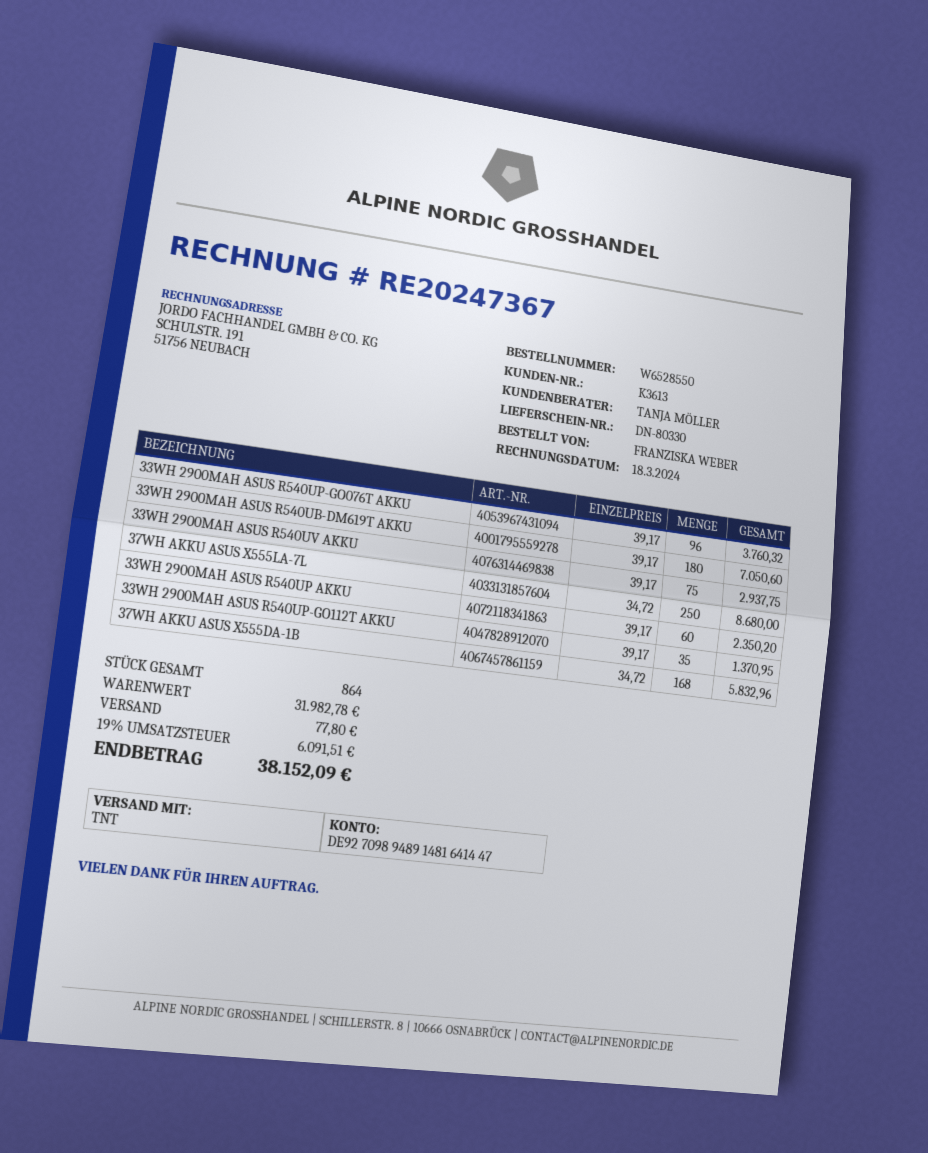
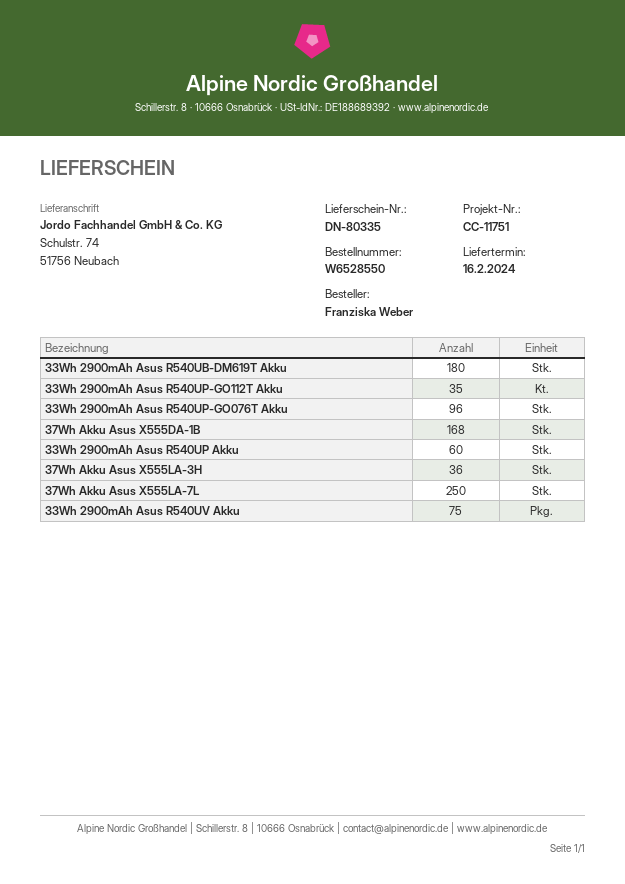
delivery note number: DN-80330 -> DN-80335
37Wh Akku Asus X555LA-3H: none -> 36

